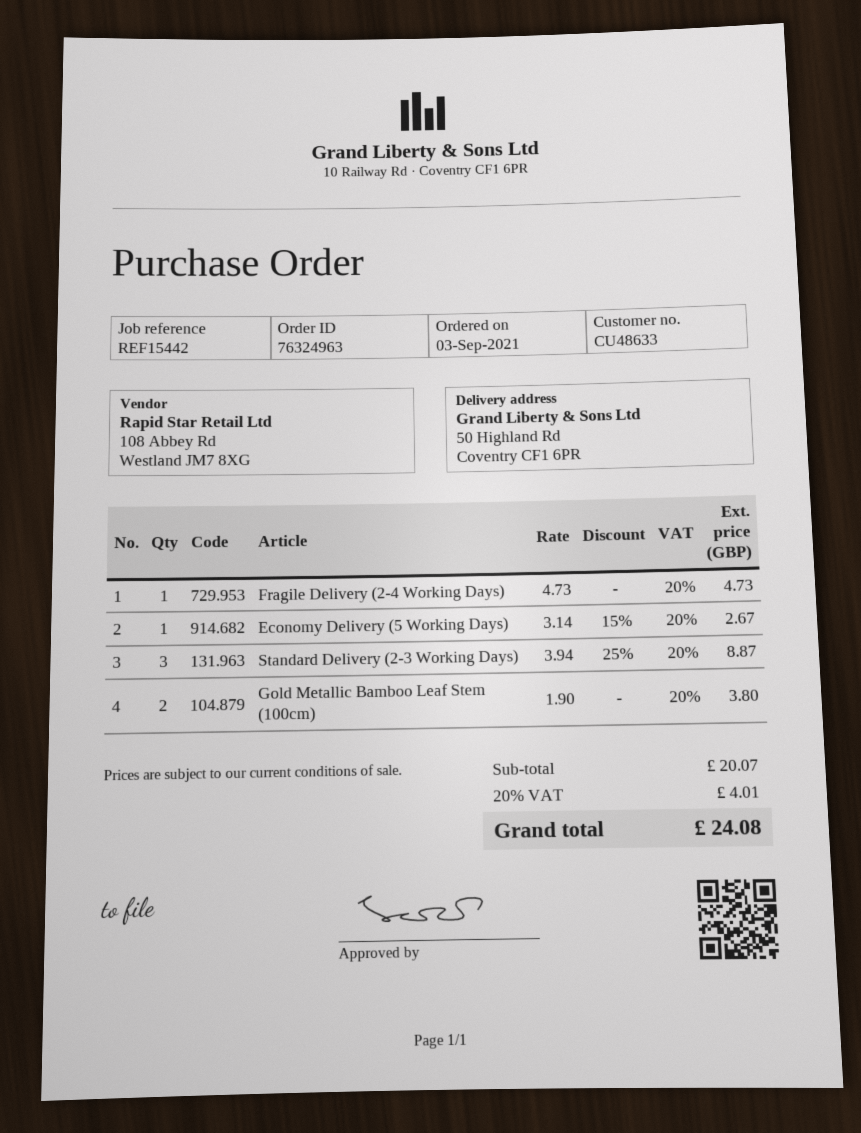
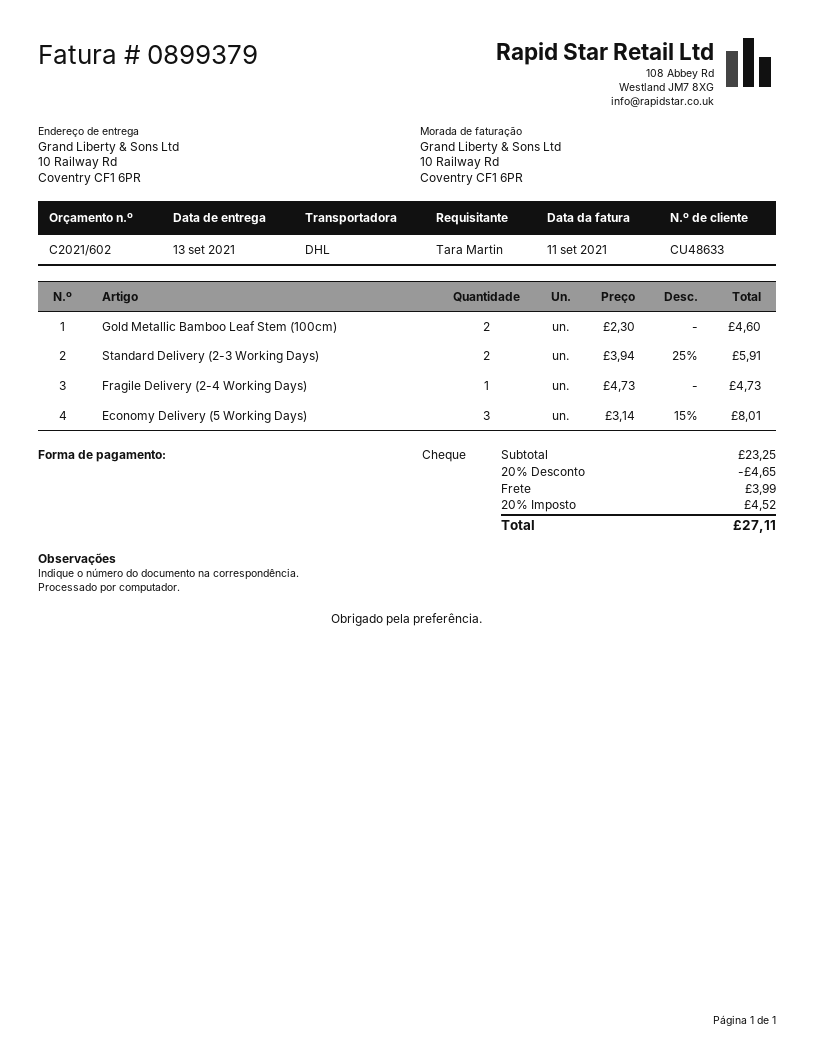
ship to: 50 Highland Rd, Coventry CF1 6PR -> 10 Railway Rd, Coventry CF1 6PR
Economy Delivery (5 Working Days): 1 x 3.14 - 15% = 2.67 -> 3 x 3.14 - 15% = 8.01
Standard Delivery (2-3 Working Days): 3 x 3.94 - 25% = 8.87 -> 2 x 3.94 - 25% = 5.91
Gold Metallic Bamboo Leaf Stem (100cm): 2 x 1.90 = 3.80 -> 2 x 2.30 = 4.60
subtotal: 20.07 -> 23.25
discount: none -> 20% = 4.65
shipping: none -> 3.99
tax: 20% = 4.01 -> 20% = 4.52
total: 24.08 -> 27.11

